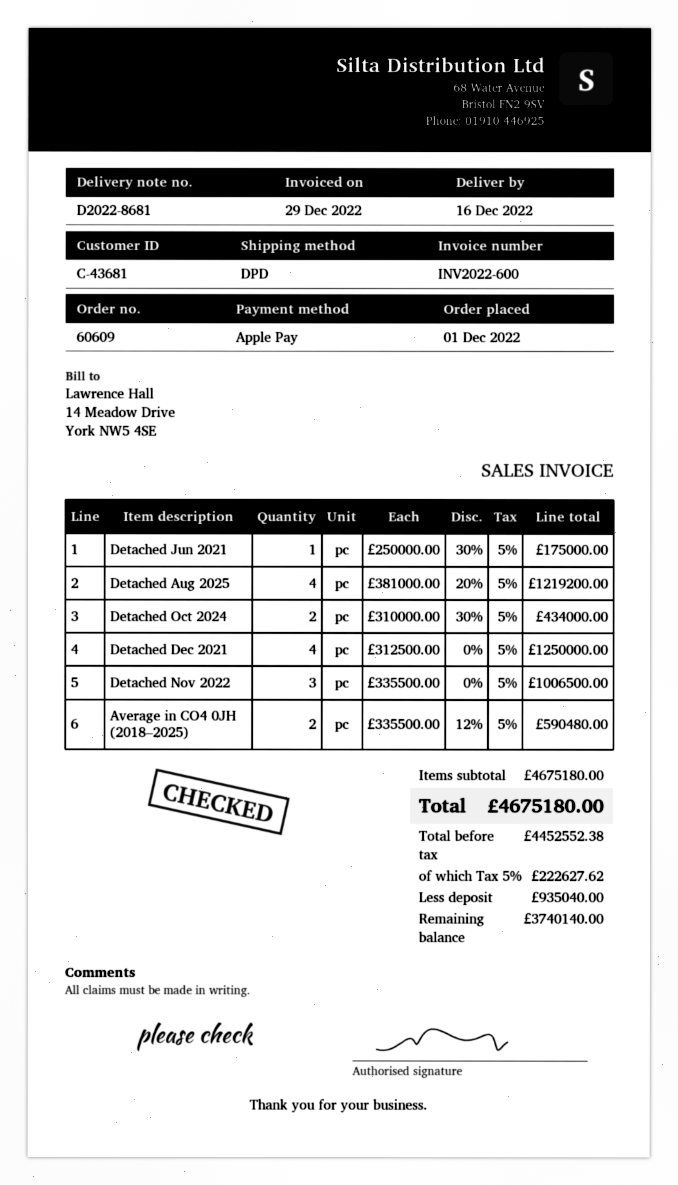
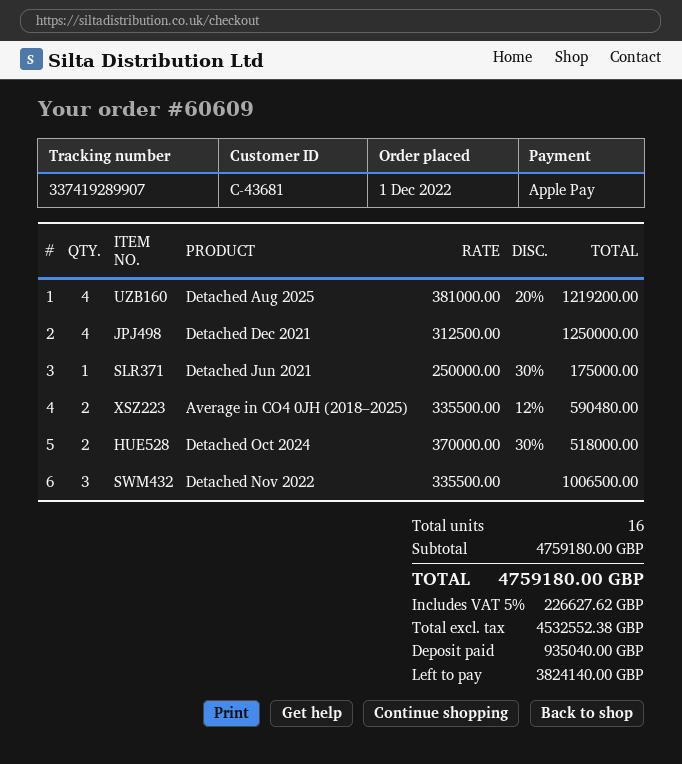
Detached Oct 2024: 2 x 310000.00 - 30% = 434000.00 -> 2 x 370000.00 - 30% = 518000.00
subtotal: 4675180.00 -> 4759180.00
net: 4452552.38 -> 4532552.38
tax: 5% = 222627.62 -> 5% = 226627.62
total: 4675180.00 -> 4759180.00
balance: 3740140.00 -> 3824140.00

